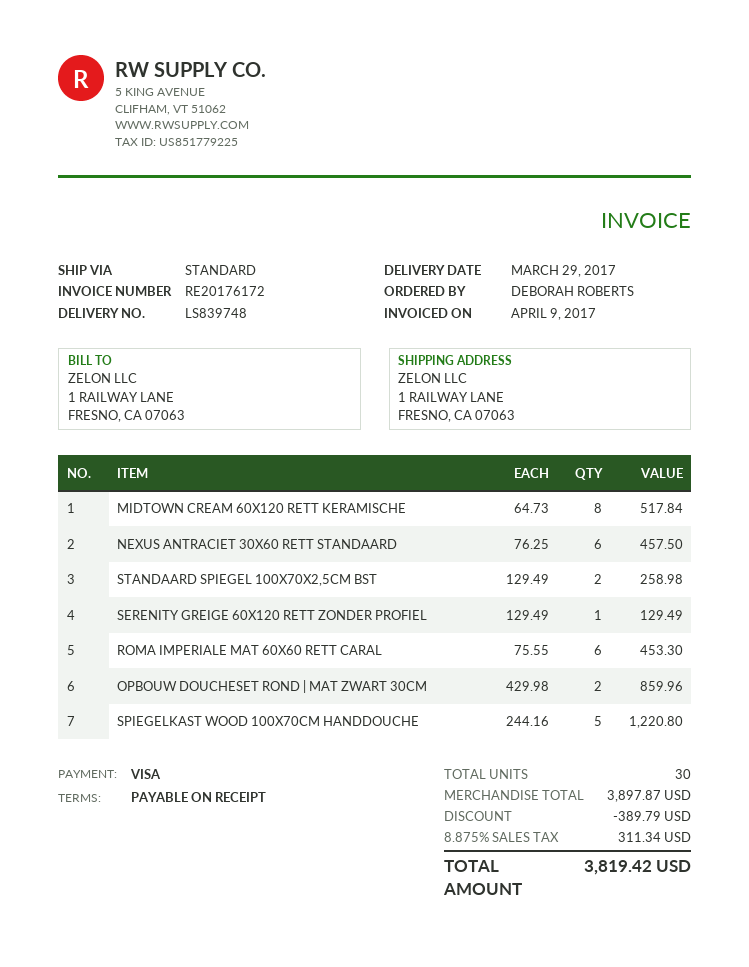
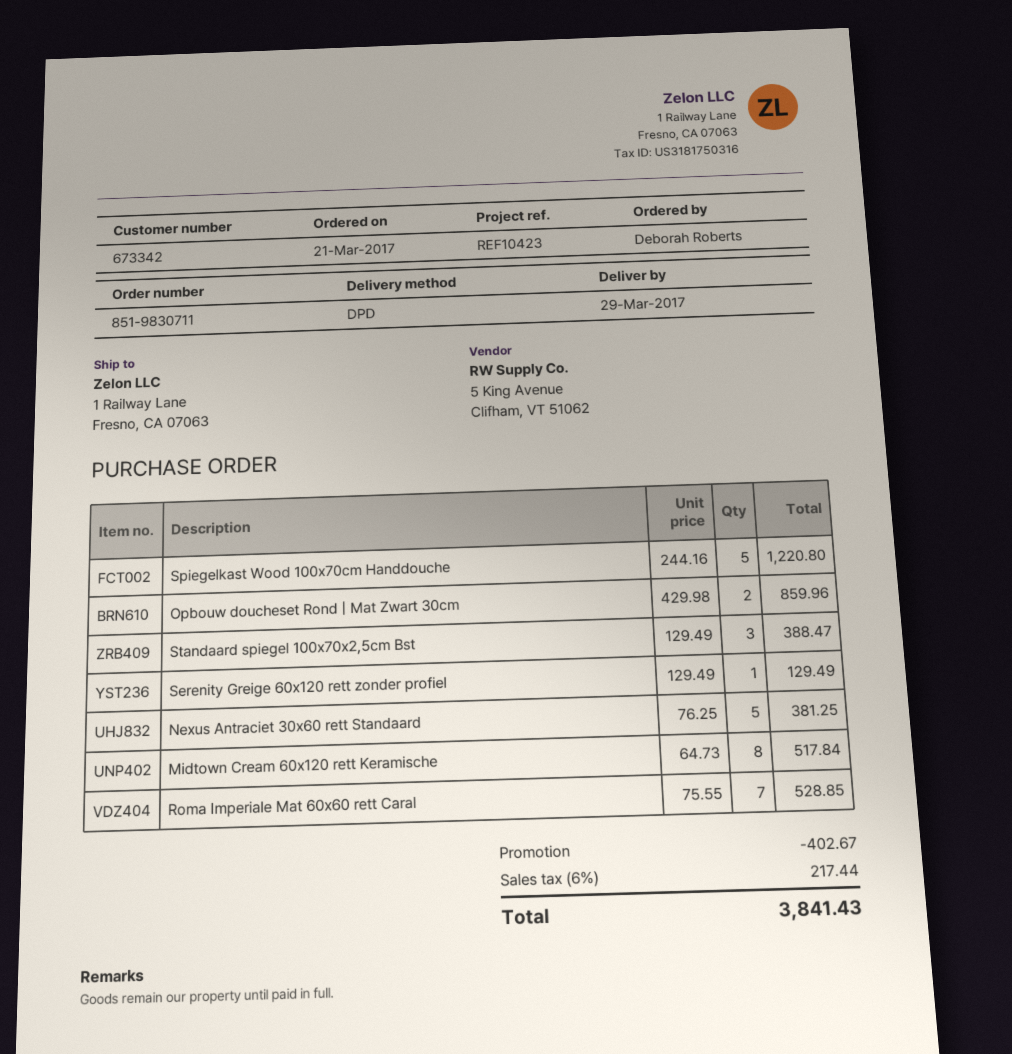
shipping method: standard -> DPD
NEXUS ANTRACIET 30X60 RETT STANDAARD: 6 x 76.25 = 457.50 -> 5 x 76.25 = 381.25
STANDAARD SPIEGEL 100X70X2,5CM BST: 2 x 129.49 = 258.98 -> 3 x 129.49 = 388.47
ROMA IMPERIALE MAT 60X60 RETT CARAL: 6 x 75.55 = 453.30 -> 7 x 75.55 = 528.85
discount: 389.79 -> 402.67
tax: 8.875% = 311.34 -> 6% = 217.44
total: 3819.42 -> 3841.43

